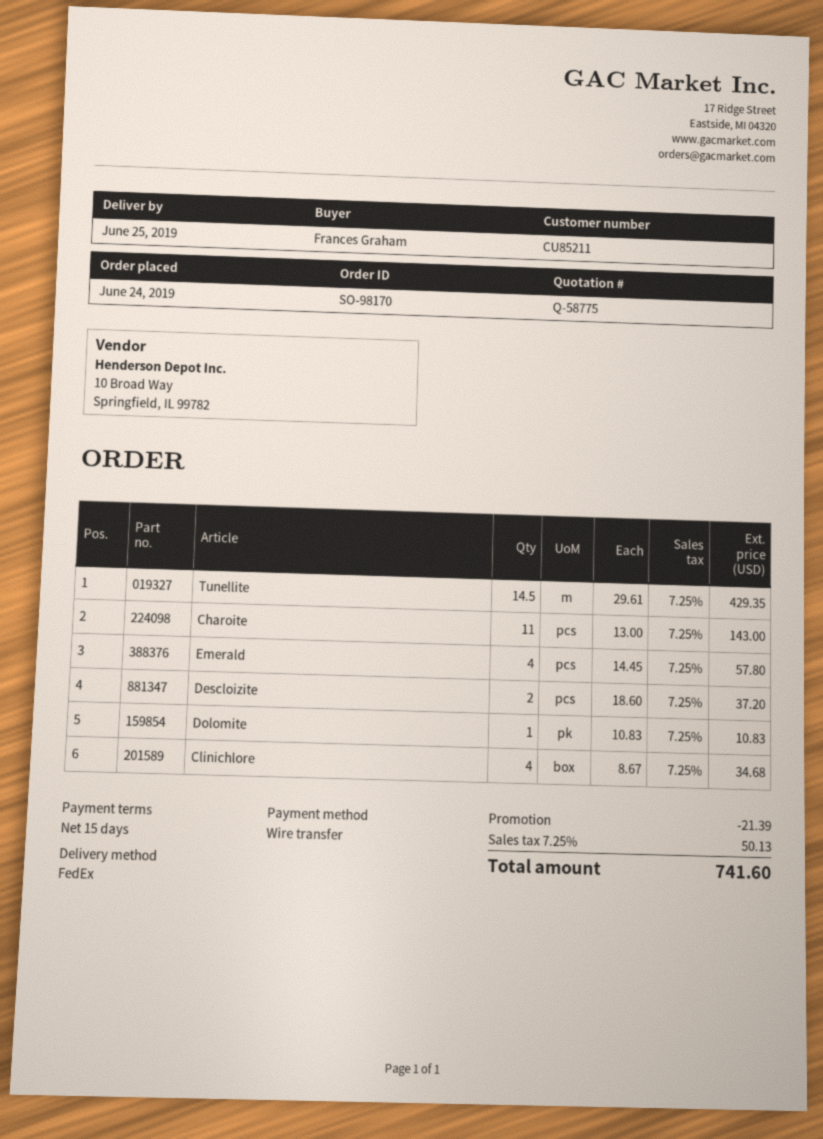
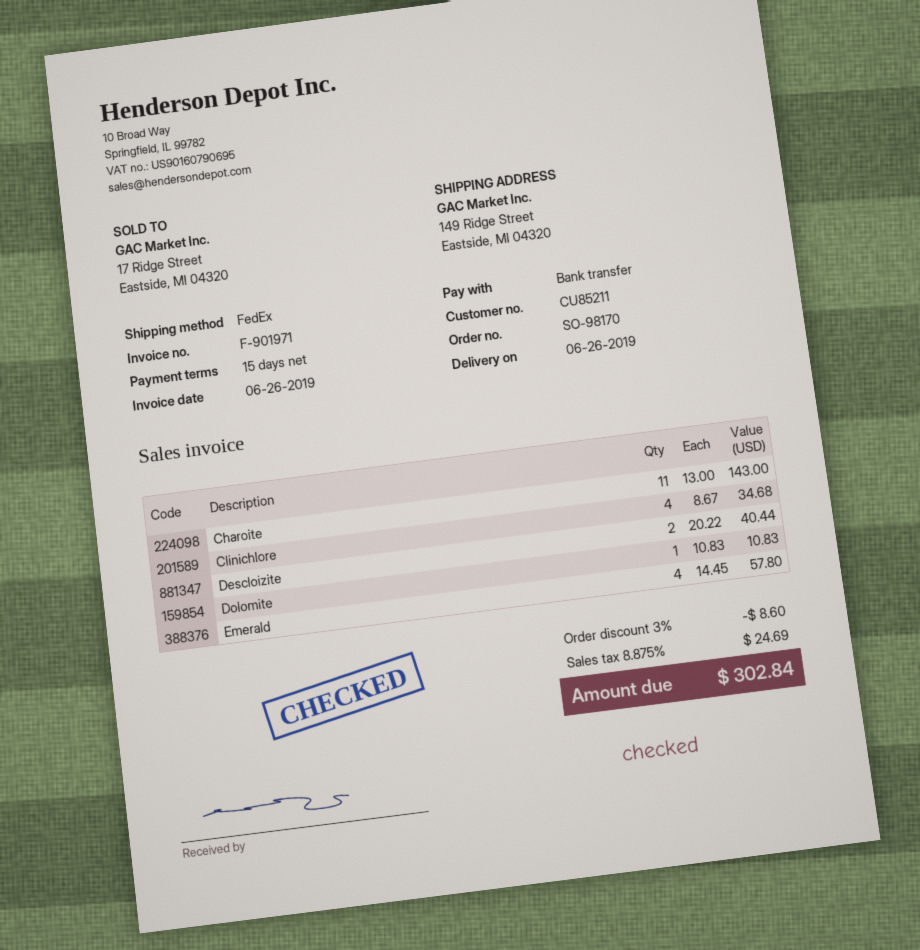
delivery date: 2019-06-25 -> 2019-06-26
Tunellite: 14.5 x 29.61 = 429.35 -> none
Descloizite: 2 x 18.60 = 37.20 -> 2 x 20.22 = 40.44
discount: 21.39 -> 8.60
tax: 7.25% = 50.13 -> 8.875% = 24.69
total: 741.60 -> 302.84

